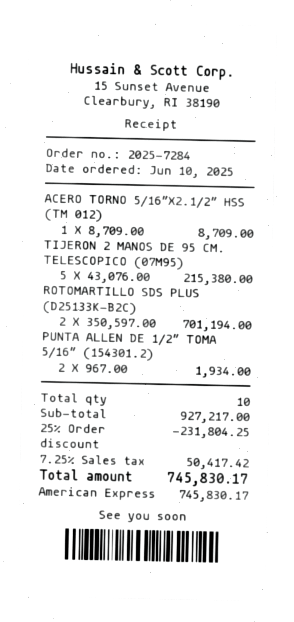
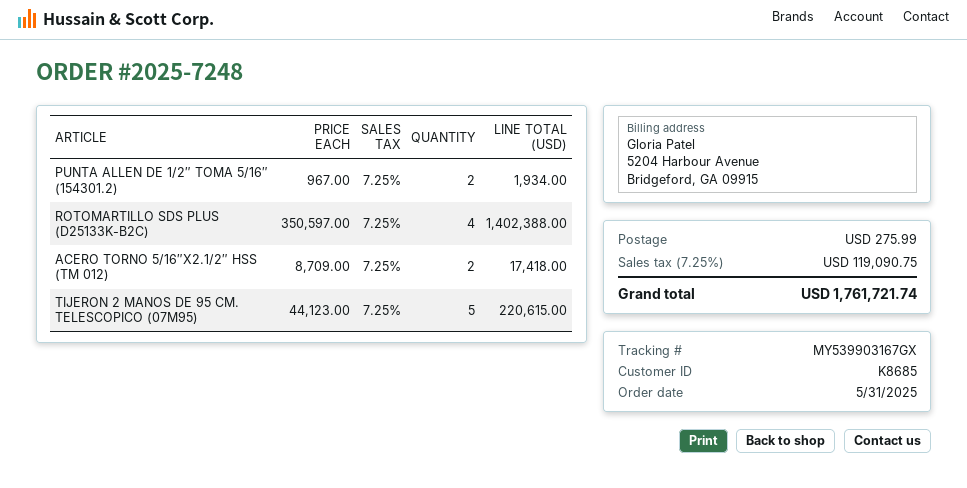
order number: 2025-7284 -> 2025-7248
order date: 2025-06-10 -> 2025-05-31
ACERO TORNO 5/16″X2.1/2″ HSS (TM 012): 1 x 8709.00 = 8709.00 -> 2 x 8709.00 = 17418.00
TIJERON 2 MANOS DE 95 CM. TELESCOPICO (07M95): 5 x 43076.00 = 215380.00 -> 5 x 44123.00 = 220615.00
ROTOMARTILLO SDS PLUS (D25133K-B2C): 2 x 350597.00 = 701194.00 -> 4 x 350597.00 = 1402388.00
discount: 25% = 231804.25 -> none
shipping: none -> 275.99
tax: 7.25% = 50417.42 -> 7.25% = 119090.75
total: 745830.17 -> 1761721.74

